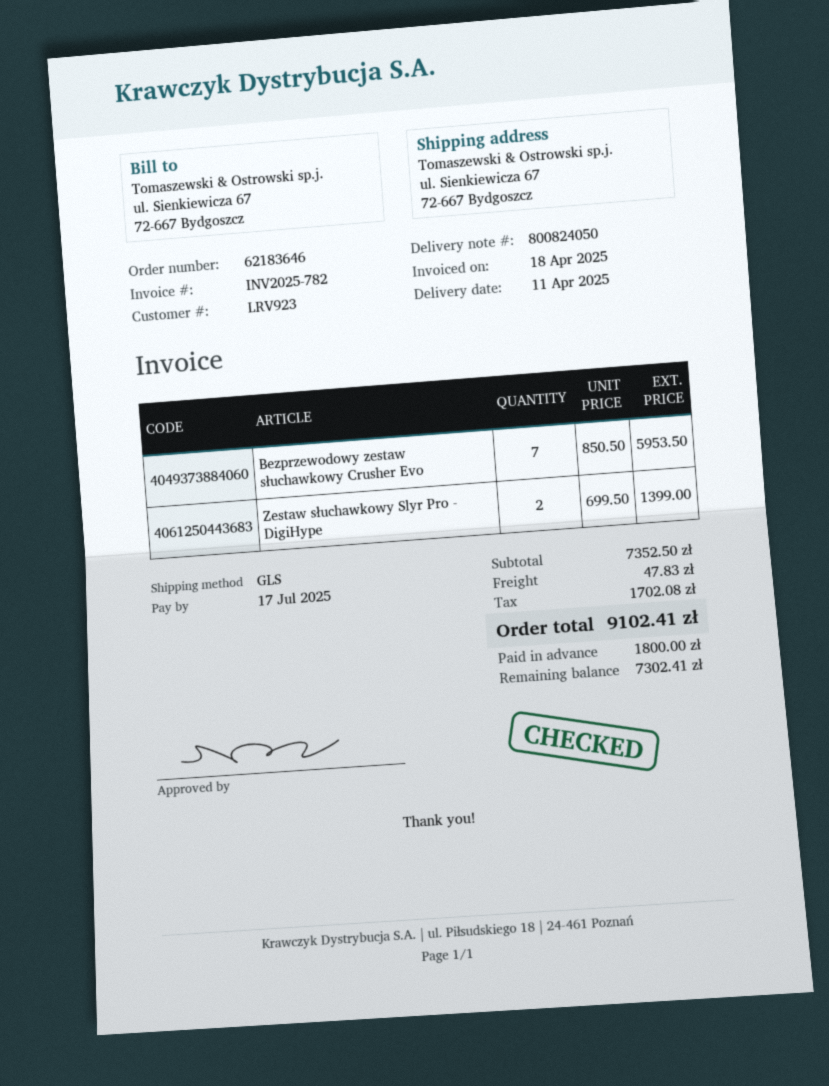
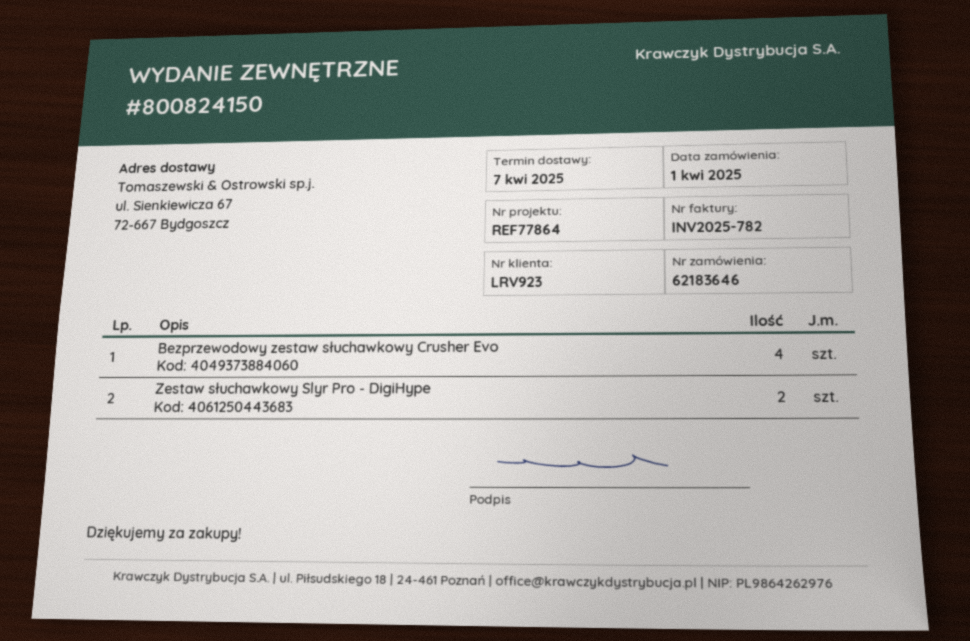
delivery note number: 800824050 -> 800824150
delivery date: 2025-04-11 -> 2025-04-07
Bezprzewodowy zestaw słuchawkowy Crusher Evo: 7 -> 4

